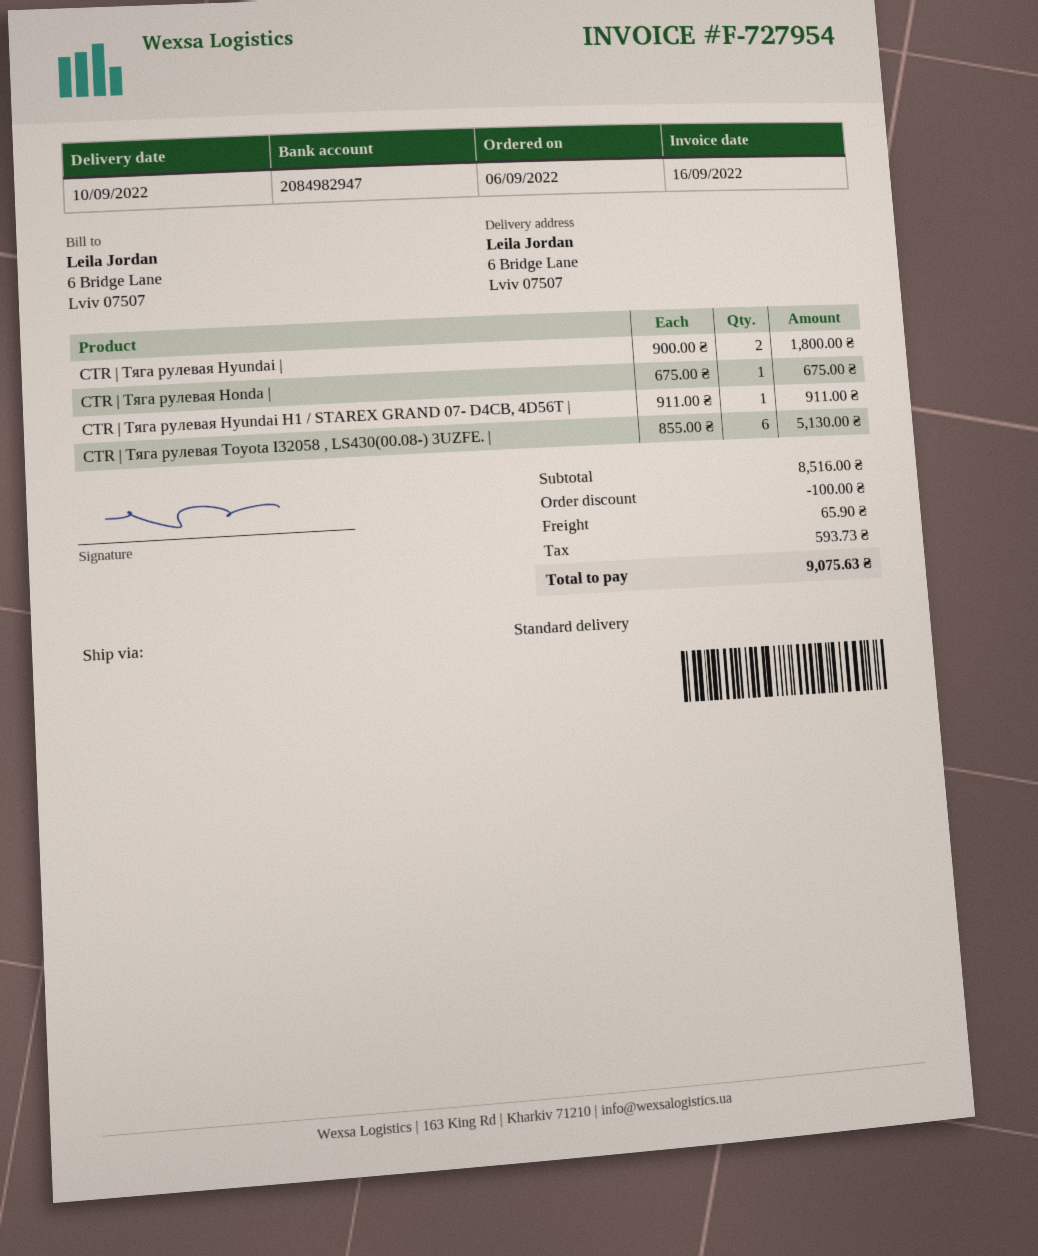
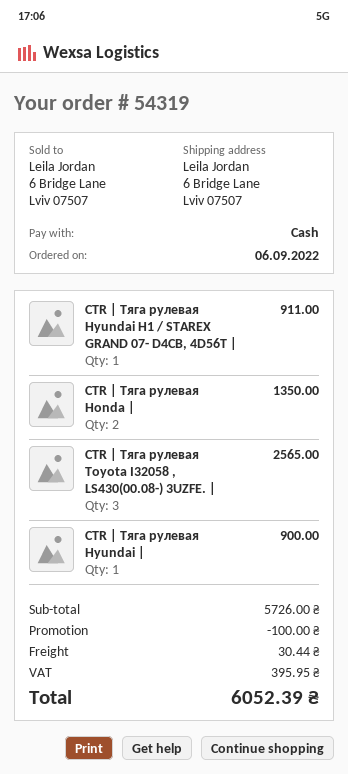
CTR | Тяга рулевая Hyundai |: 2 for 1800.00 -> 1 for 900.00
CTR | Тяга рулевая Honda |: 1 for 675.00 -> 2 for 1350.00
CTR | Тяга рулевая Toyota I32058 , LS430(00.08-) 3UZFE. |: 6 for 5130.00 -> 3 for 2565.00
subtotal: 8516.00 -> 5726.00
shipping: 65.90 -> 30.44
tax: 593.73 -> 395.95
total: 9075.63 -> 6052.39

